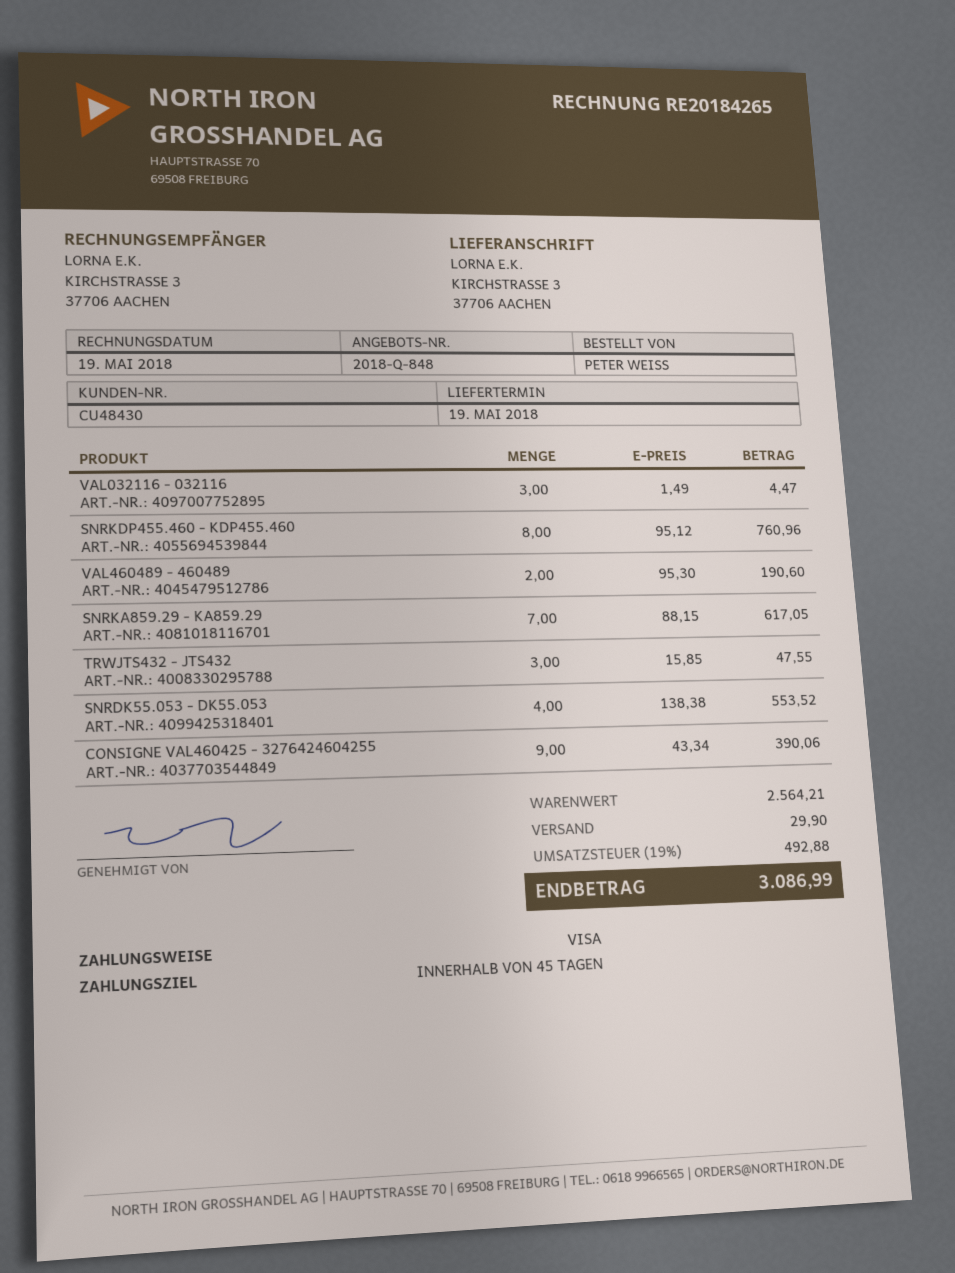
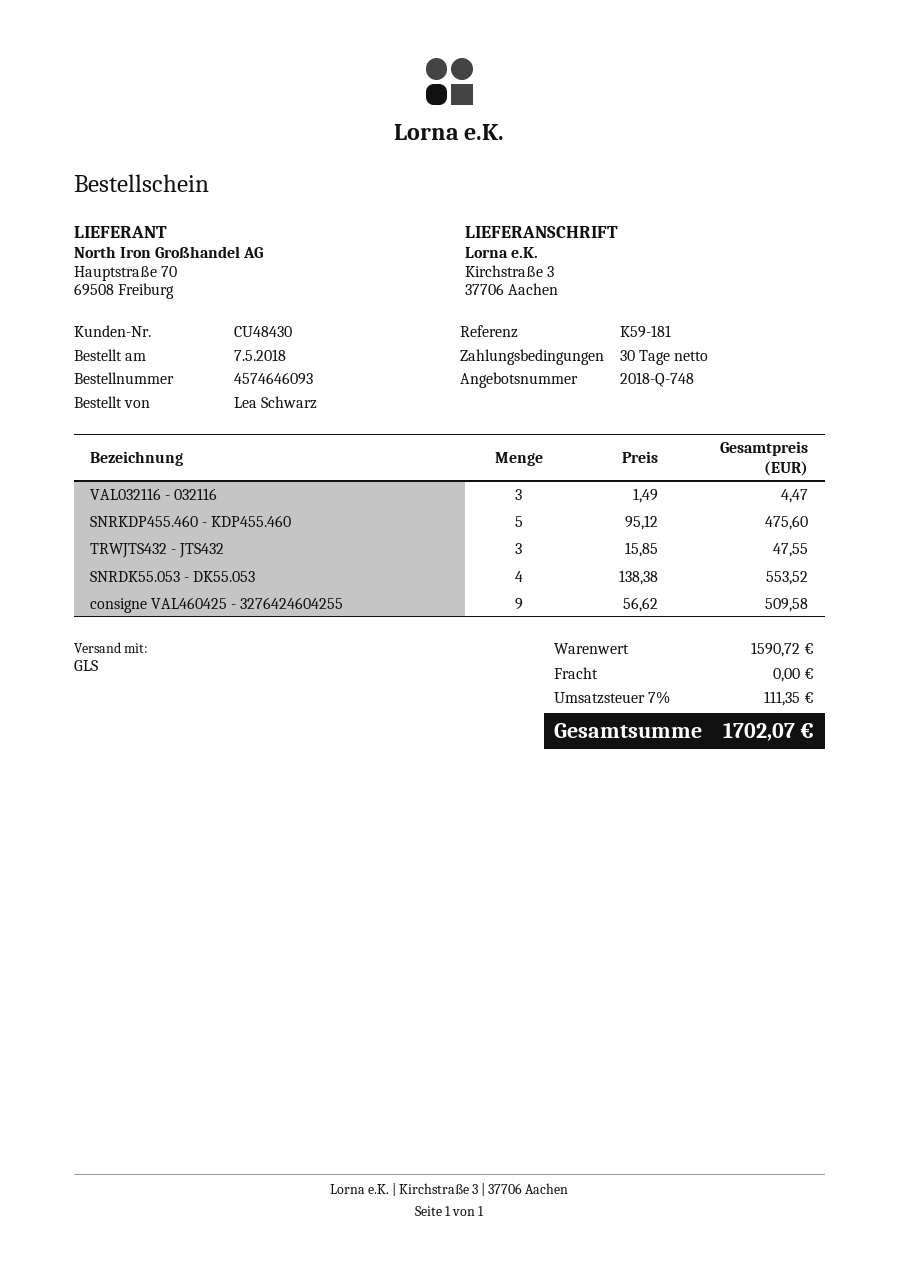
quote number: 2018-Q-848 -> 2018-Q-748
payment terms: 45 days -> 30 days
ordered by: PETER WEISS -> Lea Schwarz
SNRKDP455.460 - KDP455.460: 8 x 95.12 = 760.96 -> 5 x 95.12 = 475.60
VAL460489 - 460489: 2 x 95.30 = 190.60 -> none
SNRKA859.29 - KA859.29: 7 x 88.15 = 617.05 -> none
CONSIGNE VAL460425 - 3276424604255: 9 x 43.34 = 390.06 -> 9 x 56.62 = 509.58
subtotal: 2564.21 -> 1590.72
shipping: 29.90 -> 0.00
tax: 19% = 492.88 -> 7% = 111.35
total: 3086.99 -> 1702.07

